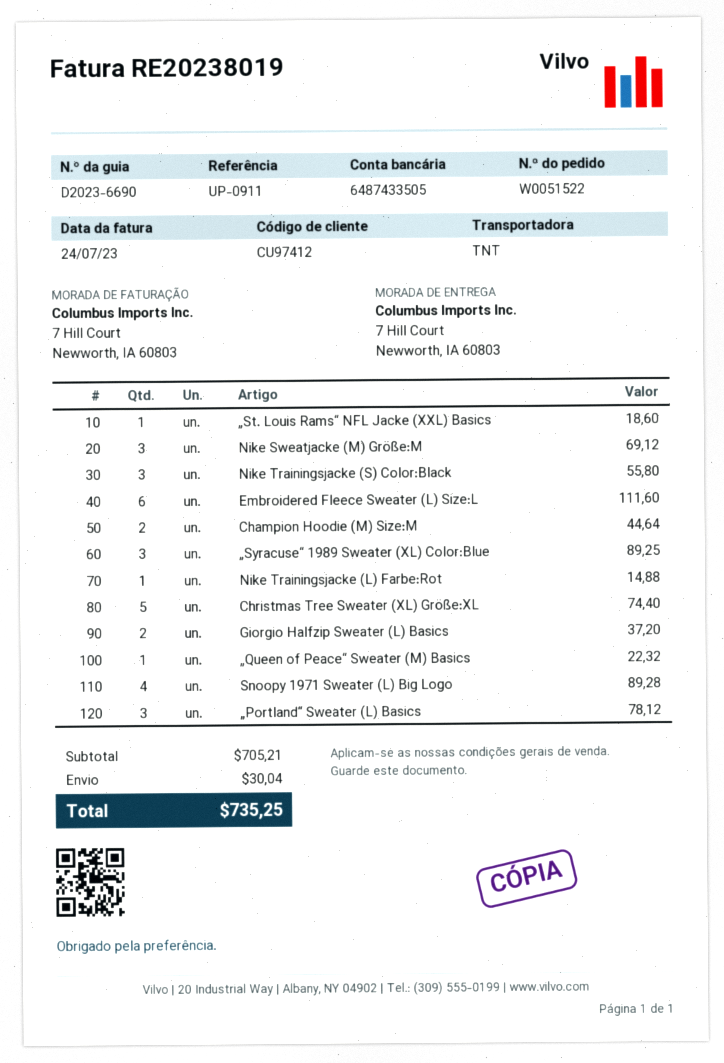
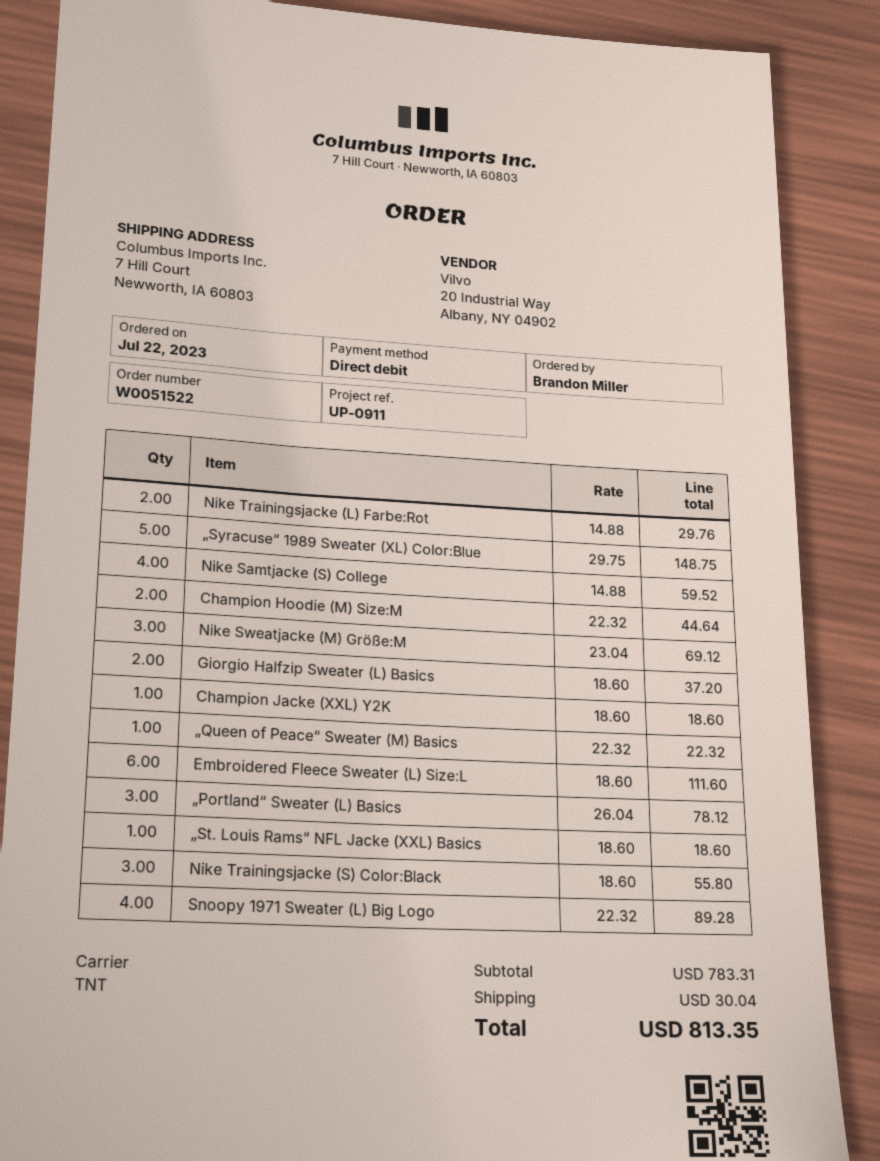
„Syracuse“ 1989 Sweater (XL) Color:Blue: 3 for 89.25 -> 5 for 148.75
Nike Trainingsjacke (L) Farbe:Rot: 1 for 14.88 -> 2 for 29.76
Christmas Tree Sweater (XL) Größe:XL: 5 for 74.40 -> none
Nike Samtjacke (S) College: none -> 4 for 59.52
Champion Jacke (XXL) Y2K: none -> 1 for 18.60
subtotal: 705.21 -> 783.31
total: 735.25 -> 813.35

